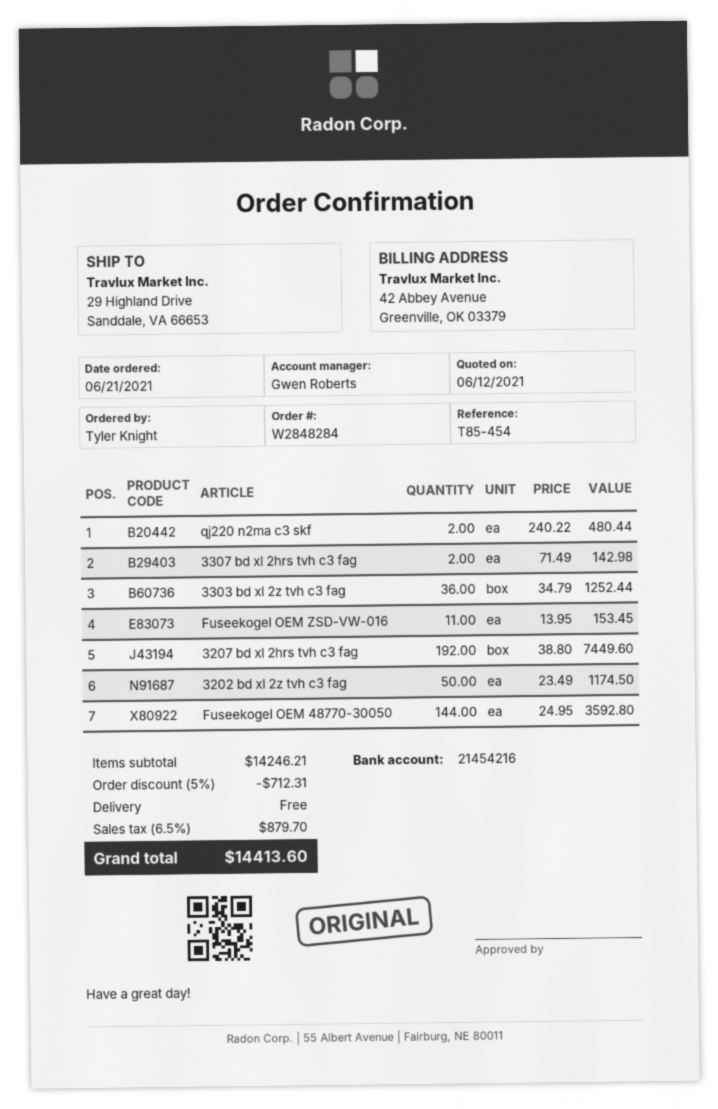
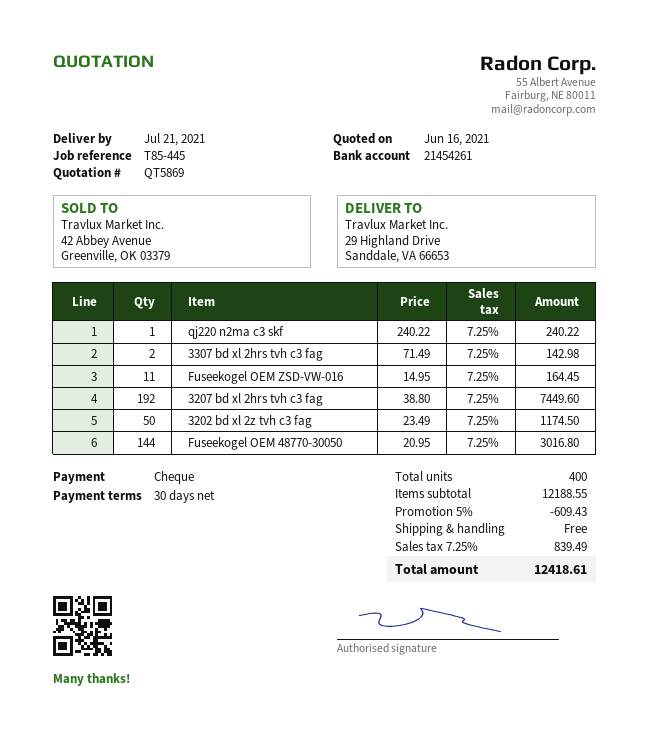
quote date: 2021-06-12 -> 2021-06-16
reference: T85-454 -> T85-445
bank account: 21454216 -> 21454261
qj220 n2ma c3 skf: 2 x 240.22 = 480.44 -> 1 x 240.22 = 240.22
3303 bd xl 2z tvh c3 fag: 36 x 34.79 = 1252.44 -> none
Fuseekogel OEM ZSD-VW-016: 11 x 13.95 = 153.45 -> 11 x 14.95 = 164.45
Fuseekogel OEM 48770-30050: 144 x 24.95 = 3592.80 -> 144 x 20.95 = 3016.80
subtotal: 14246.21 -> 12188.55
discount: 5% = 712.31 -> 5% = 609.43
tax: 6.5% = 879.70 -> 7.25% = 839.49
total: 14413.60 -> 12418.61

